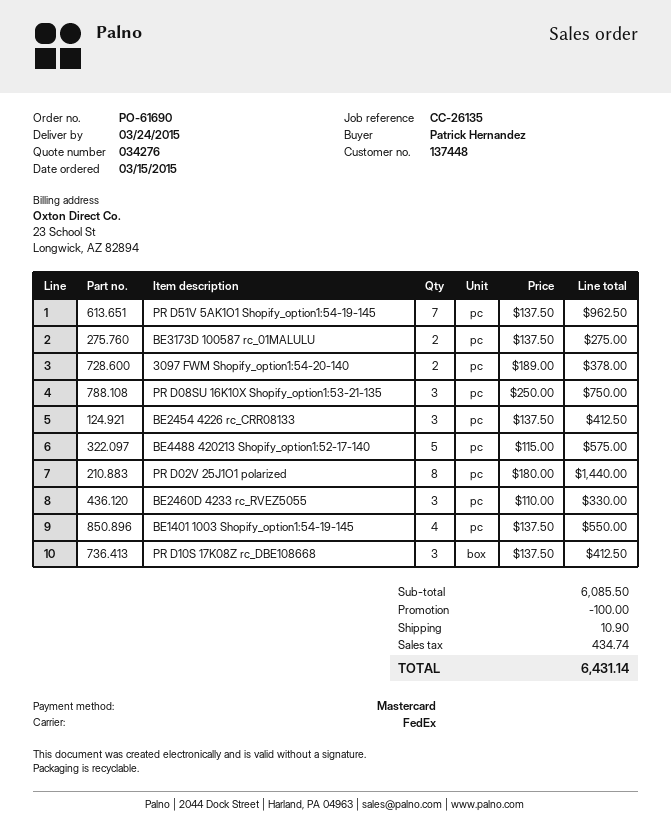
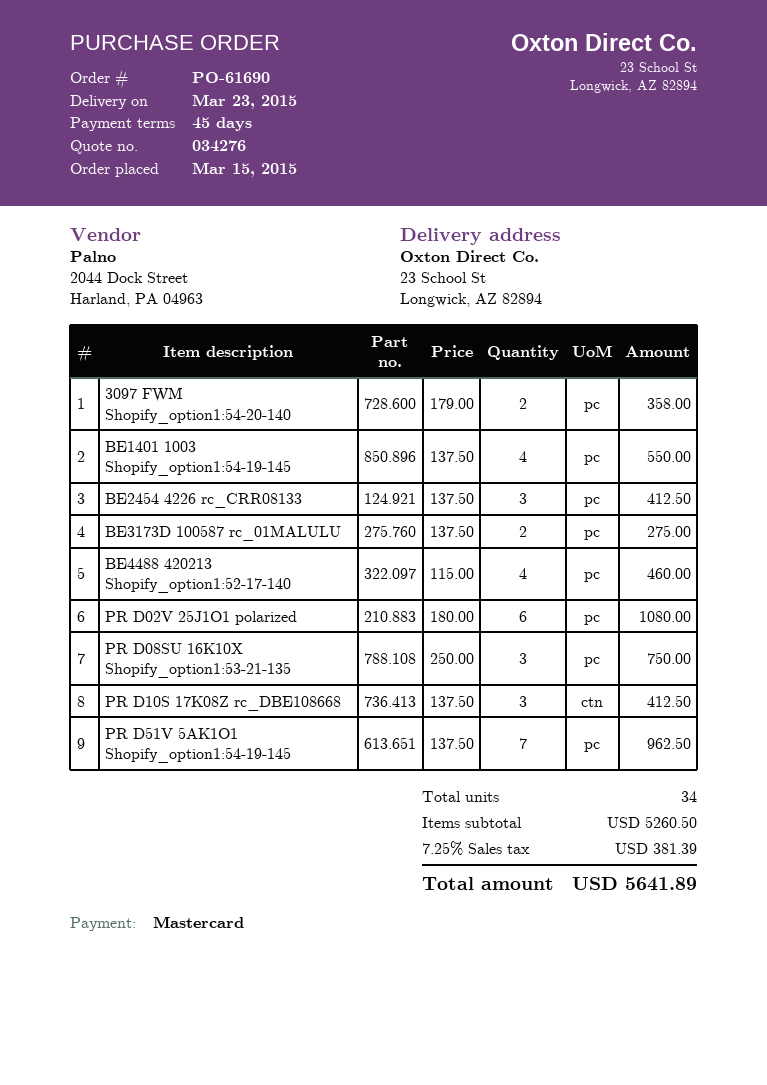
delivery date: 2015-03-24 -> 2015-03-23
3097 FWM Shopify_option1:54-20-140: 2 x 189.00 = 378.00 -> 2 x 179.00 = 358.00
BE4488 420213 Shopify_option1:52-17-140: 5 x 115.00 = 575.00 -> 4 x 115.00 = 460.00
PR D02V 25J1O1 polarized: 8 x 180.00 = 1440.00 -> 6 x 180.00 = 1080.00
BE2460D 4233 rc_RVEZ5055: 3 x 110.00 = 330.00 -> none
subtotal: 6085.50 -> 5260.50
discount: 100.00 -> none
shipping: 10.90 -> none
tax: 434.74 -> 381.39
total: 6431.14 -> 5641.89

